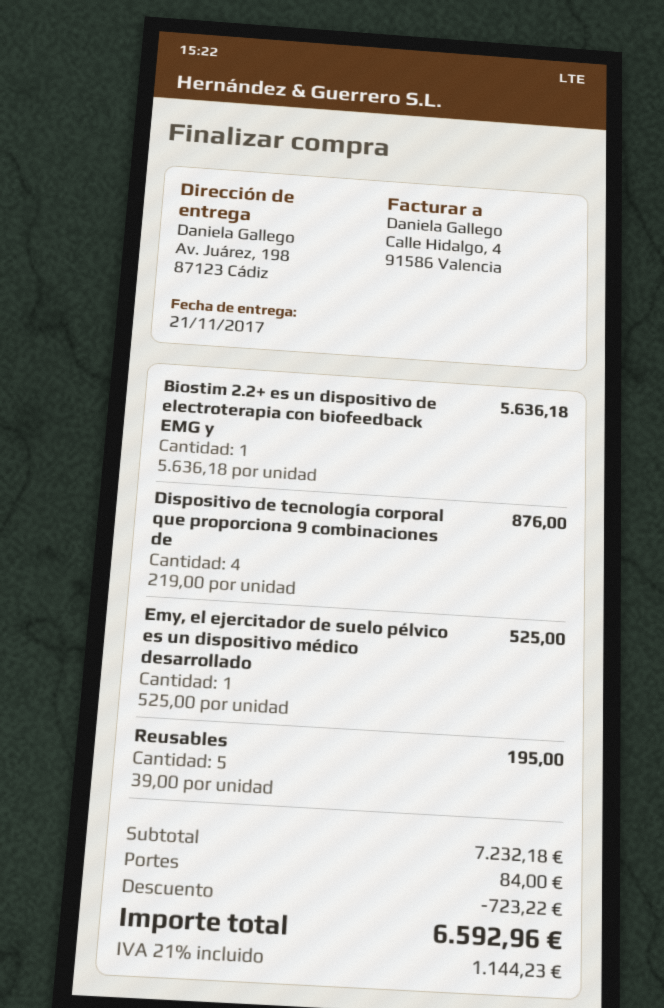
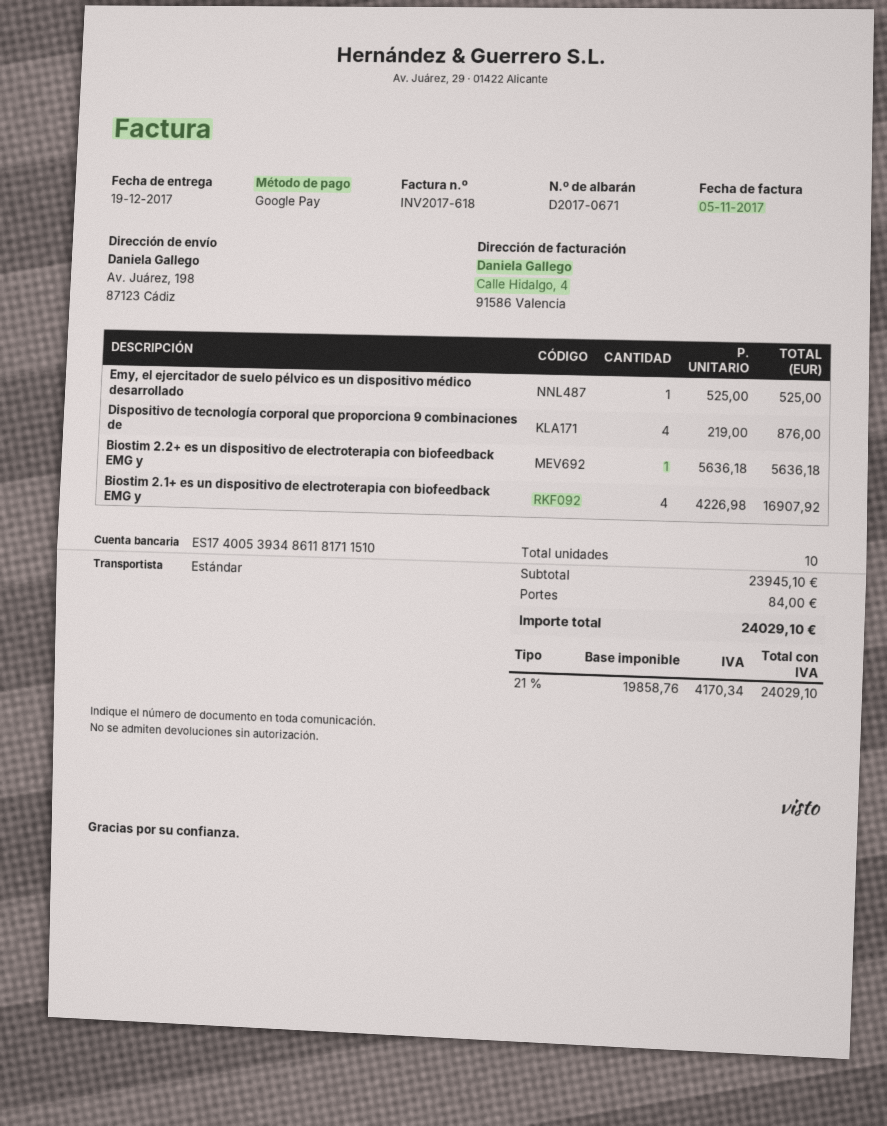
delivery date: 2017-11-21 -> 2017-12-19
Reusables: 5 x 39.00 = 195.00 -> none
Biostim 2.1+ es un dispositivo de electroterapia con biofeedback EMG y: none -> 4 x 4226.98 = 16907.92
subtotal: 7232.18 -> 23945.10
discount: 723.22 -> none
tax: 21% = 1144.23 -> 21% = 4170.34
total: 6592.96 -> 24029.10

